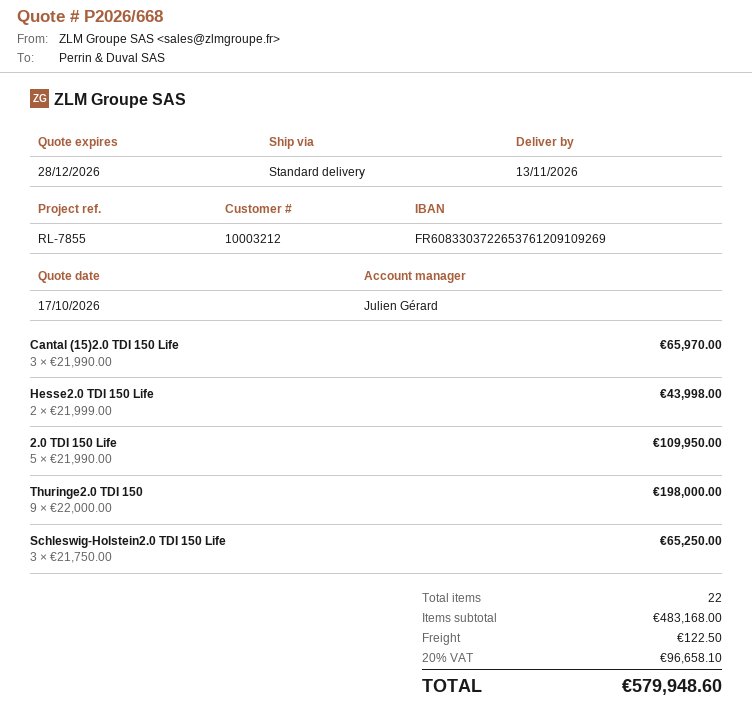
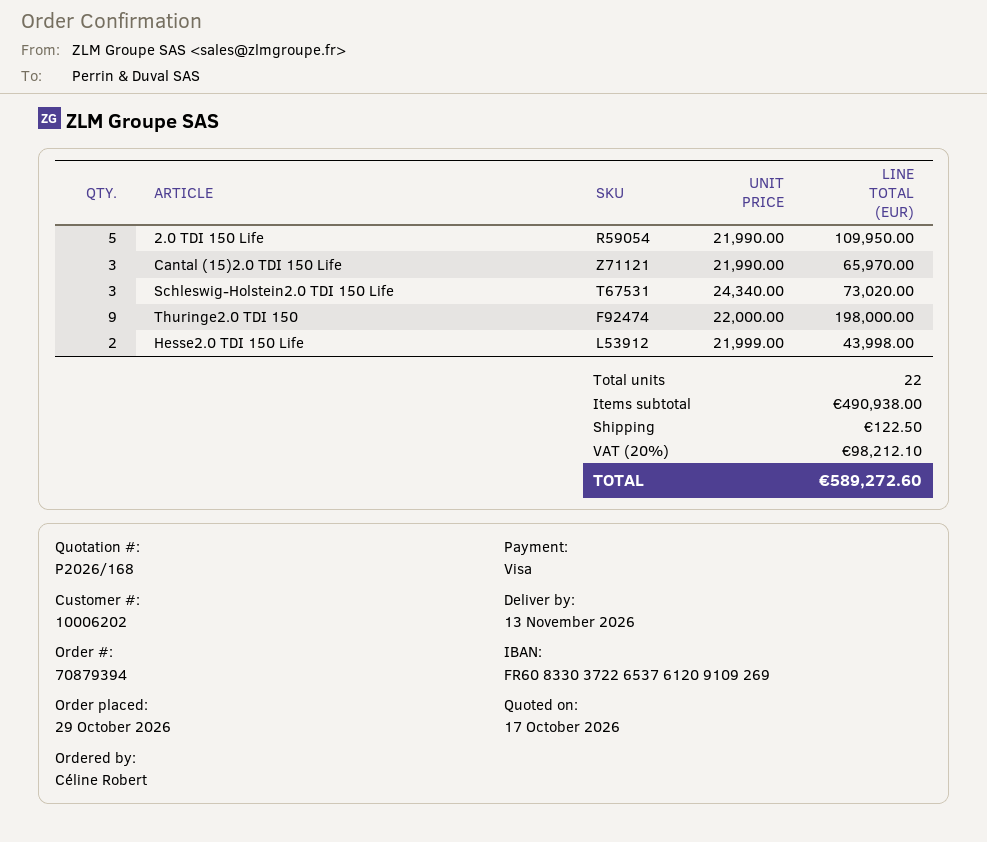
quote number: P2026/668 -> P2026/168
customer number: 10003212 -> 10006202
Schleswig-Holstein2.0 TDI 150 Life: 3 x 21750.00 = 65250.00 -> 3 x 24340.00 = 73020.00
subtotal: 483168.00 -> 490938.00
tax: 20% = 96658.10 -> 20% = 98212.10
total: 579948.60 -> 589272.60

